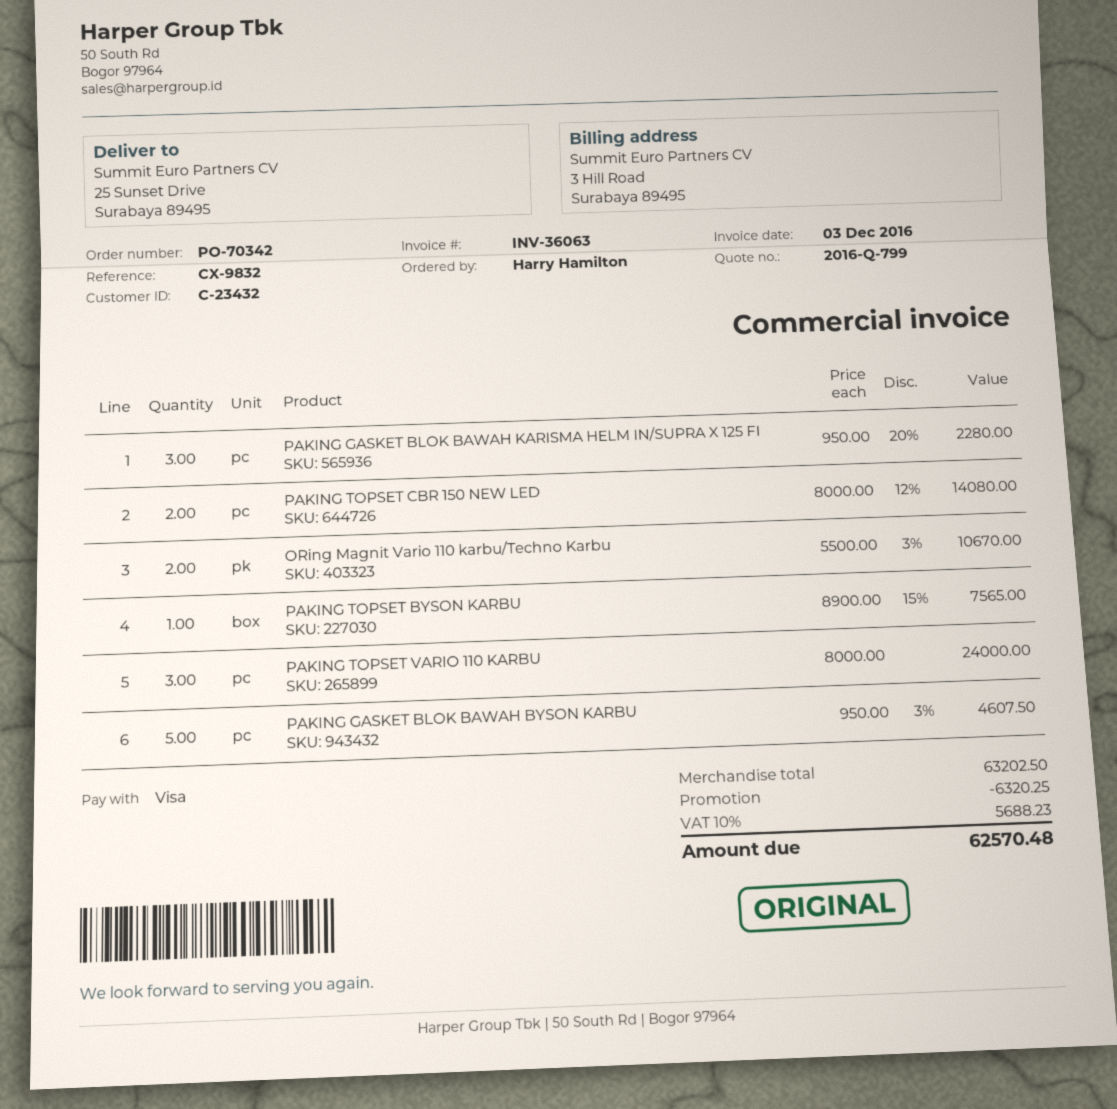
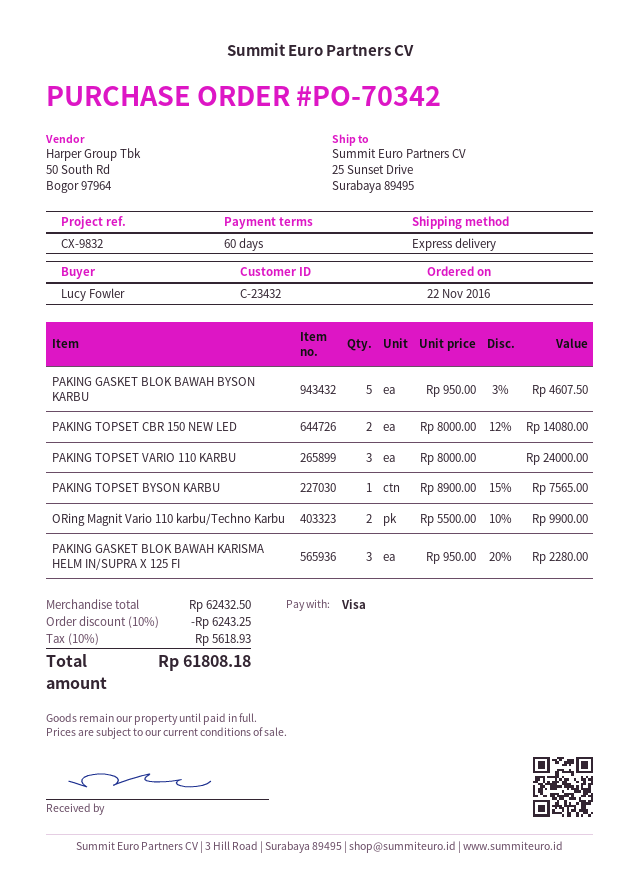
ordered by: Harry Hamilton -> Lucy Fowler
ORing Magnit Vario 110 karbu/Techno Karbu: 2 x 5500.00 - 3% = 10670.00 -> 2 x 5500.00 - 10% = 9900.00
subtotal: 63202.50 -> 62432.50
discount: 6320.25 -> 6243.25
tax: 10% = 5688.23 -> 10% = 5618.93
total: 62570.48 -> 61808.18

